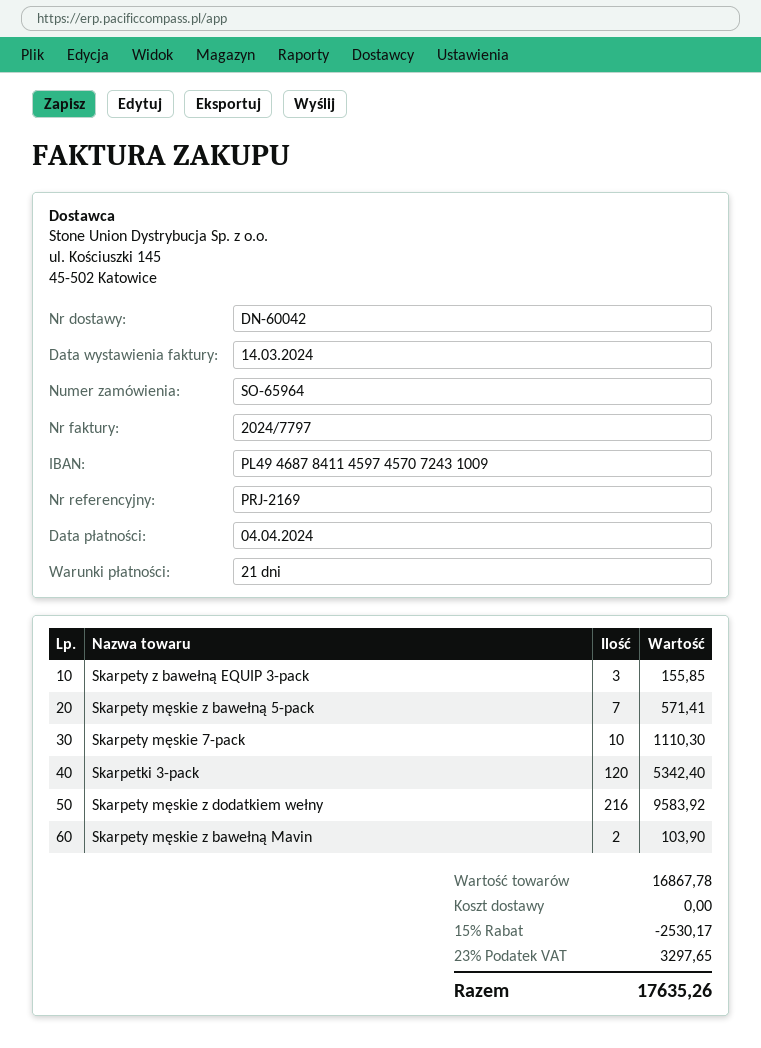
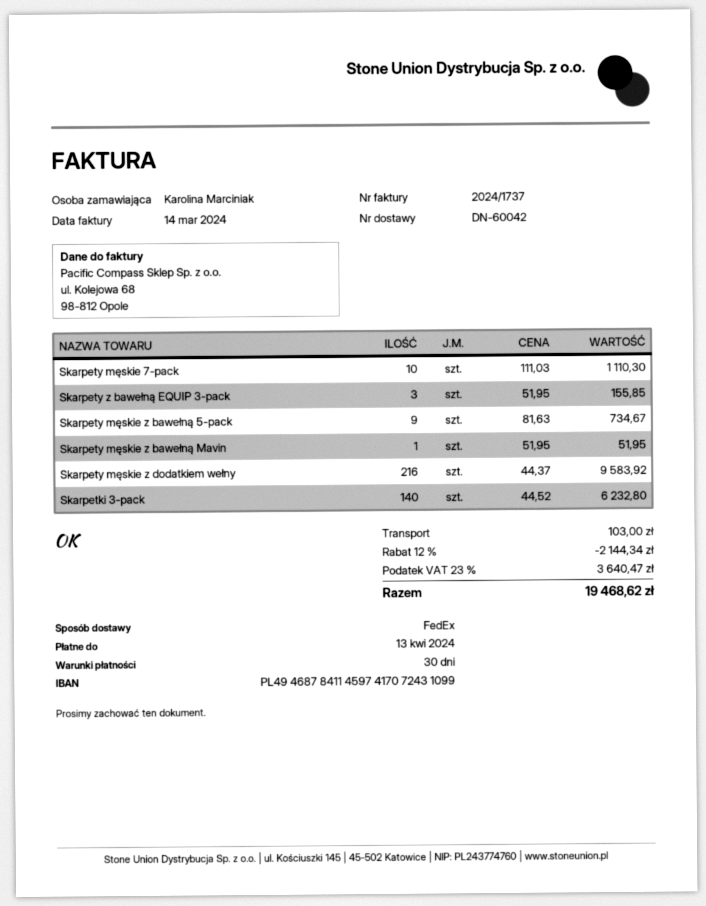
invoice number: 2024/7797 -> 2024/1737
payment terms: 21 days -> 30 days
due date: 2024-04-04 -> 2024-04-13
bank account: PL49468784114597457072431009 -> PL49468784114597417072431099
Skarpety męskie z bawełną 5-pack: 7 for 571.41 -> 9 for 734.67
Skarpetki 3-pack: 120 for 5342.40 -> 140 for 6232.80
Skarpety męskie z bawełną Mavin: 2 for 103.90 -> 1 for 51.95
discount: 15% = 2530.17 -> 12% = 2144.34
shipping: 0.00 -> 103.00
tax: 23% = 3297.65 -> 23% = 3640.47
total: 17635.26 -> 19468.62

